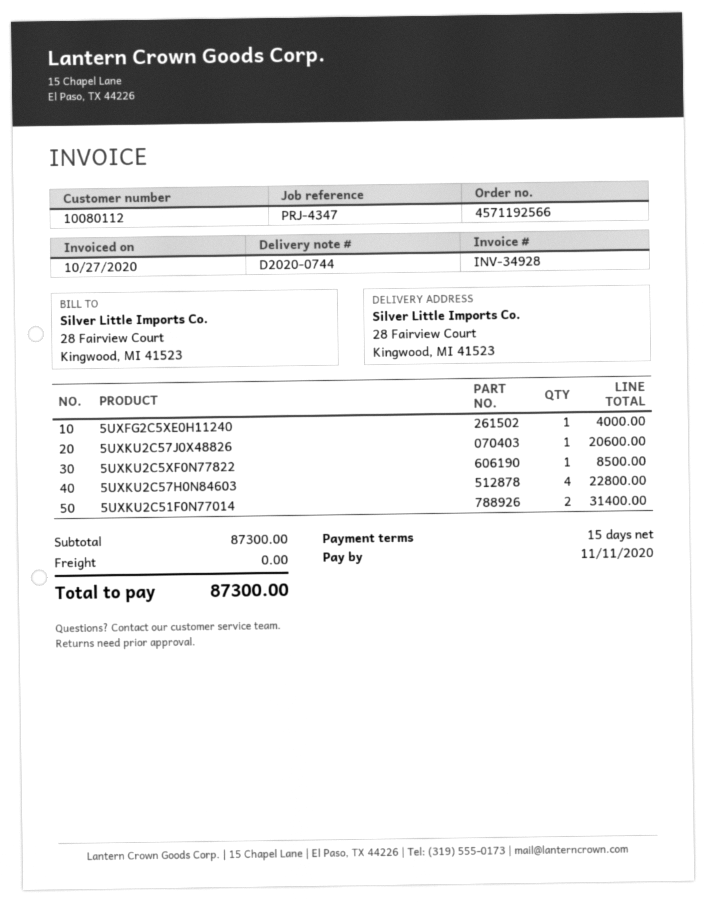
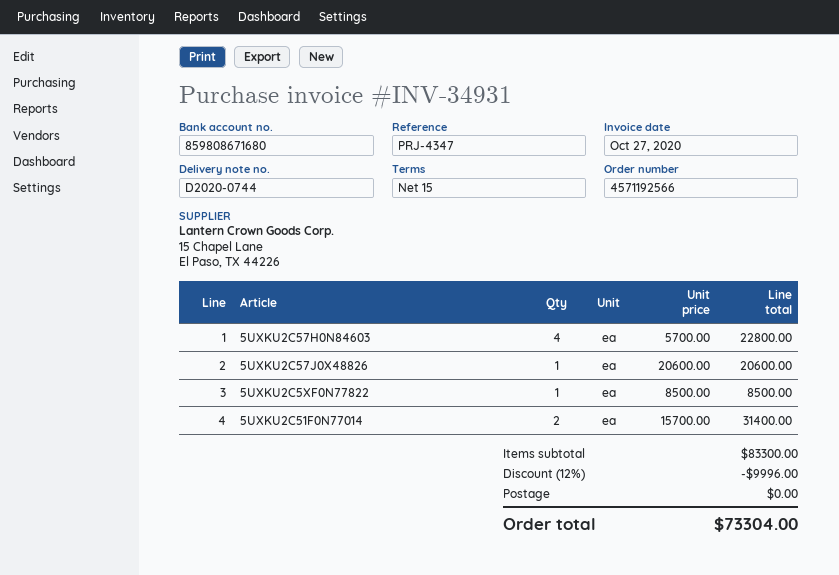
invoice number: INV-34928 -> INV-34931
5UXFG2C5XE0H11240: 1 for 4000.00 -> none
subtotal: 87300.00 -> 83300.00
discount: none -> 12% = 9996.00
total: 87300.00 -> 73304.00

